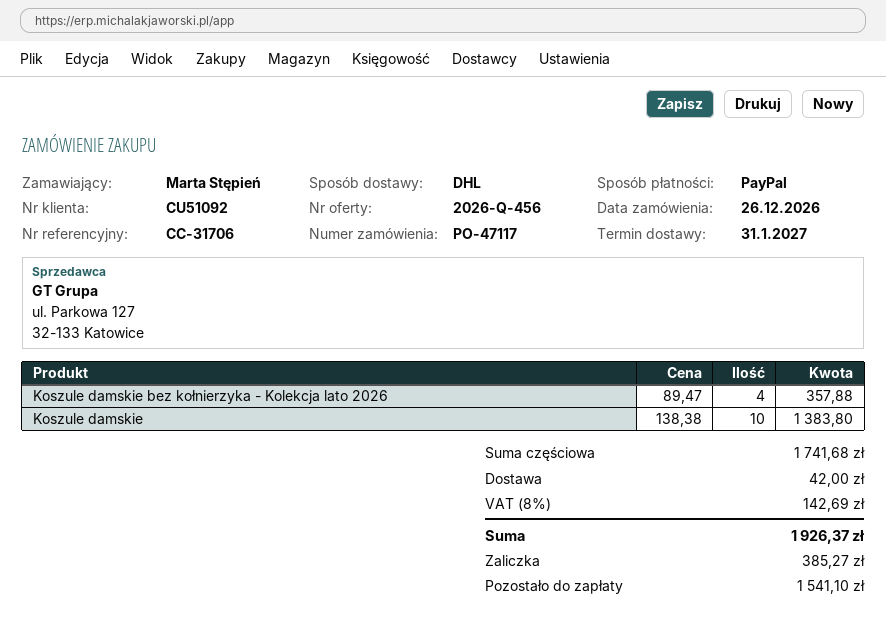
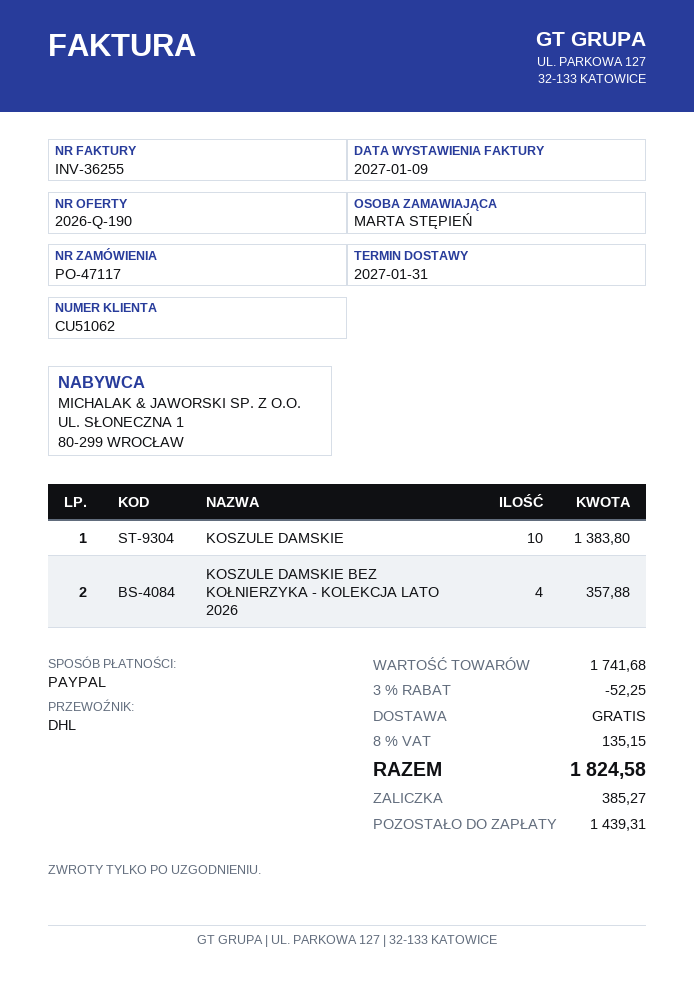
quote number: 2026-Q-456 -> 2026-Q-190
customer number: CU51092 -> CU51062
discount: none -> 3% = 52.25
shipping: 42.00 -> 0.00
tax: 8% = 142.69 -> 8% = 135.15
total: 1926.37 -> 1824.58
balance: 1541.10 -> 1439.31

